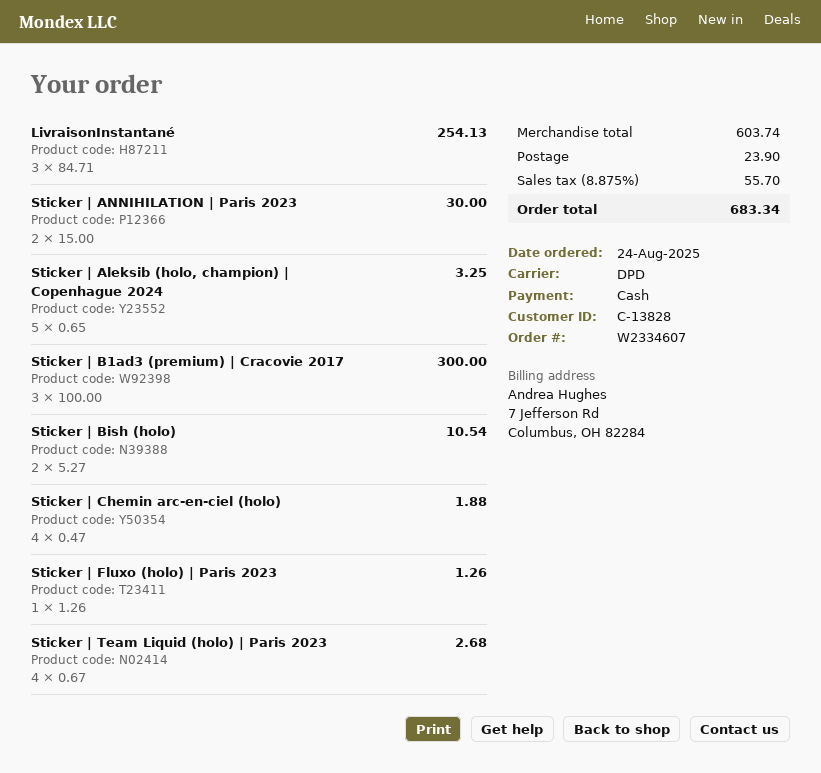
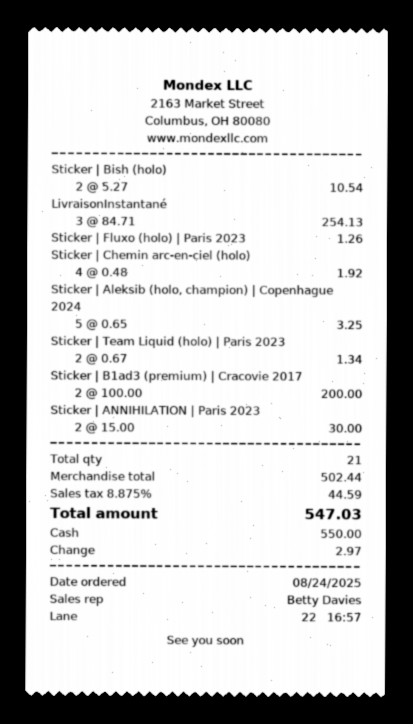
Sticker | B1ad3 (premium) | Cracovie 2017: 3 x 100.00 = 300.00 -> 2 x 100.00 = 200.00
Sticker | Chemin arc-en-ciel (holo): 4 x 0.47 = 1.88 -> 4 x 0.48 = 1.92
Sticker | Team Liquid (holo) | Paris 2023: 4 x 0.67 = 2.68 -> 2 x 0.67 = 1.34
subtotal: 603.74 -> 502.44
shipping: 23.90 -> none
tax: 8.875% = 55.70 -> 8.875% = 44.59
total: 683.34 -> 547.03

